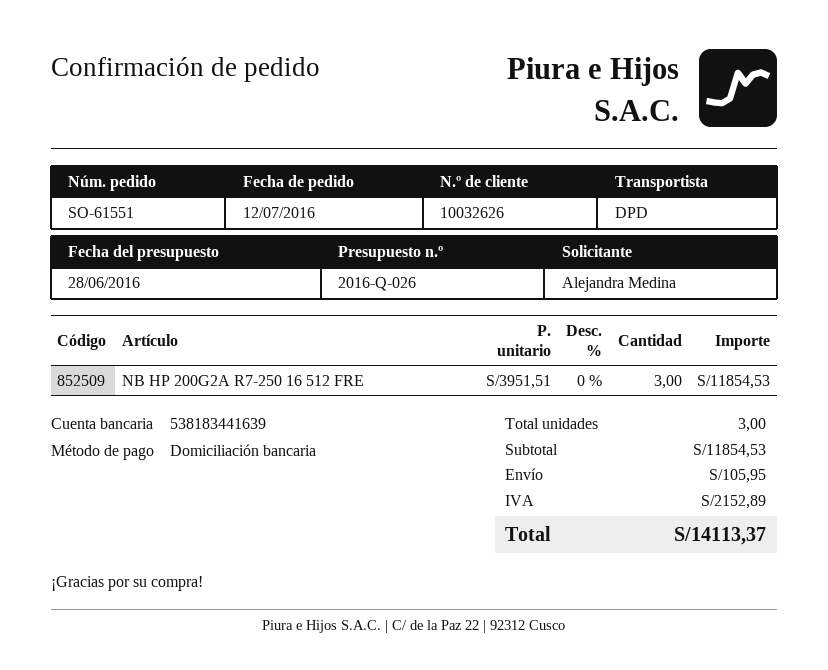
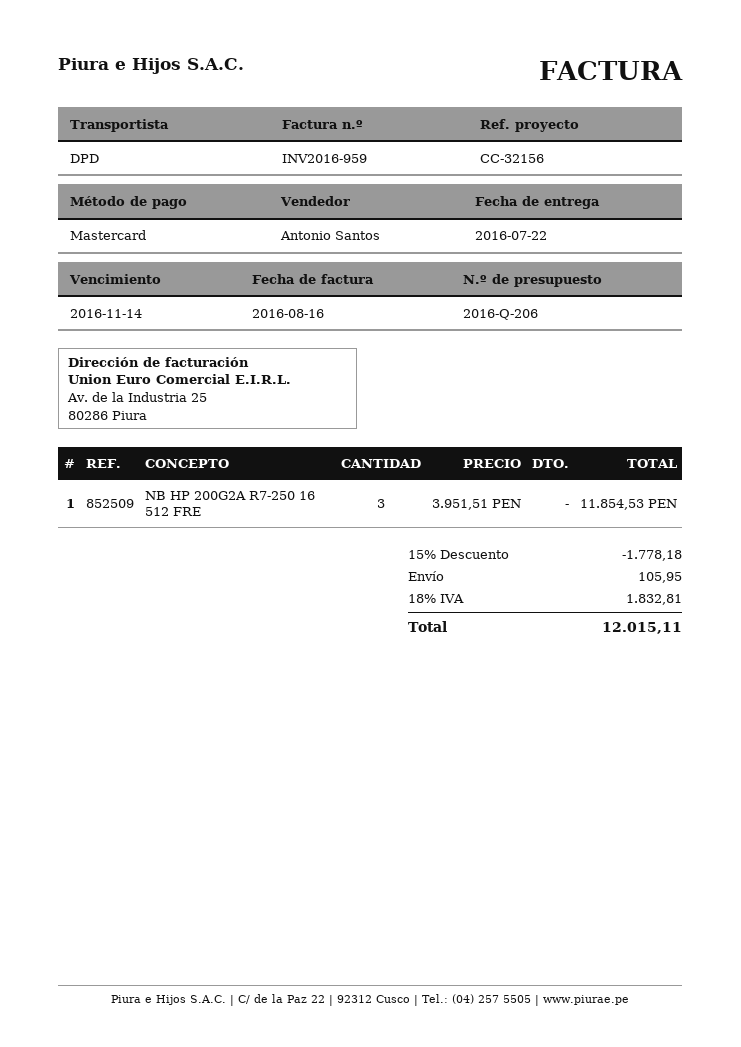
quote number: 2016-Q-026 -> 2016-Q-206
payment method: direct debit -> Mastercard
discount: none -> 15% = 1778.18
tax: 2152.89 -> 1832.81
total: 14113.37 -> 12015.11

